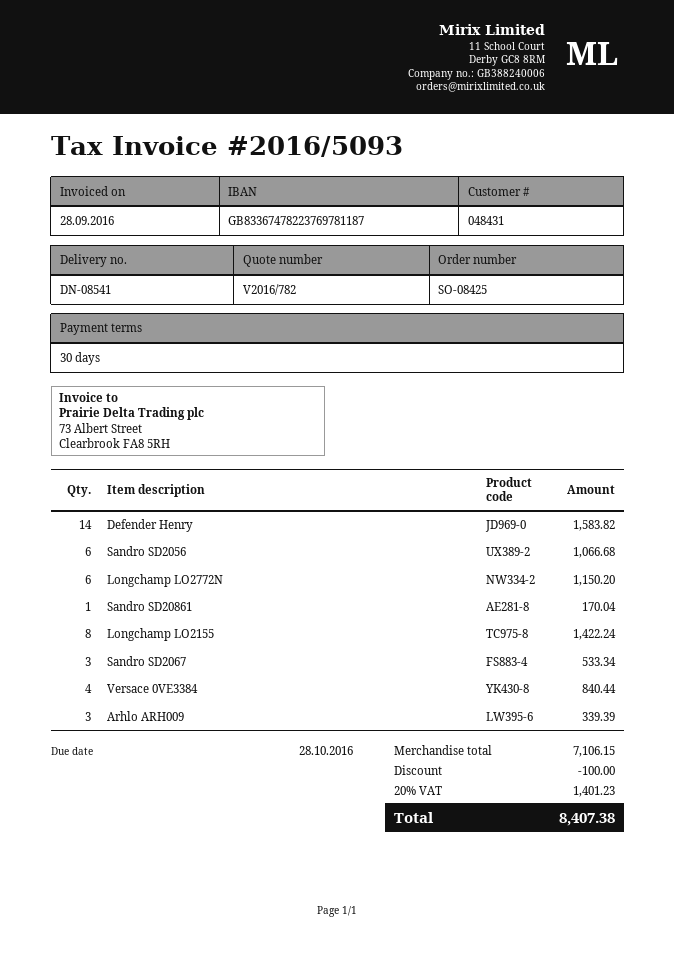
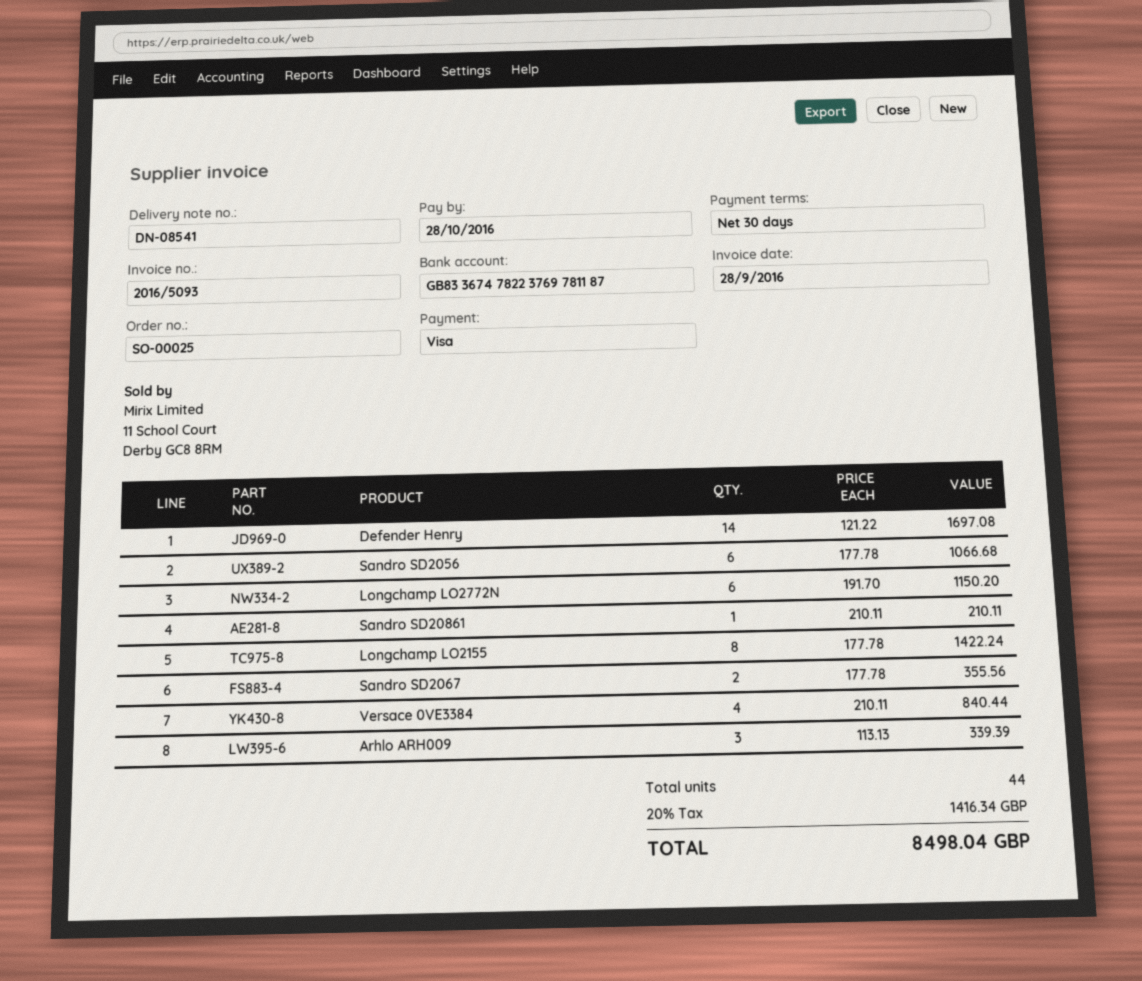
order number: SO-08425 -> SO-00025
Defender Henry: 14 for 1583.82 -> 14 for 1697.08
Sandro SD20861: 1 for 170.04 -> 1 for 210.11
Sandro SD2067: 3 for 533.34 -> 2 for 355.56
discount: 100.00 -> none
tax: 20% = 1401.23 -> 20% = 1416.34
total: 8407.38 -> 8498.04

